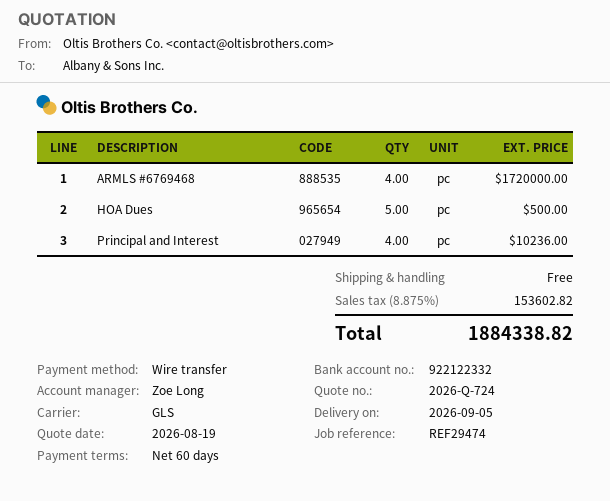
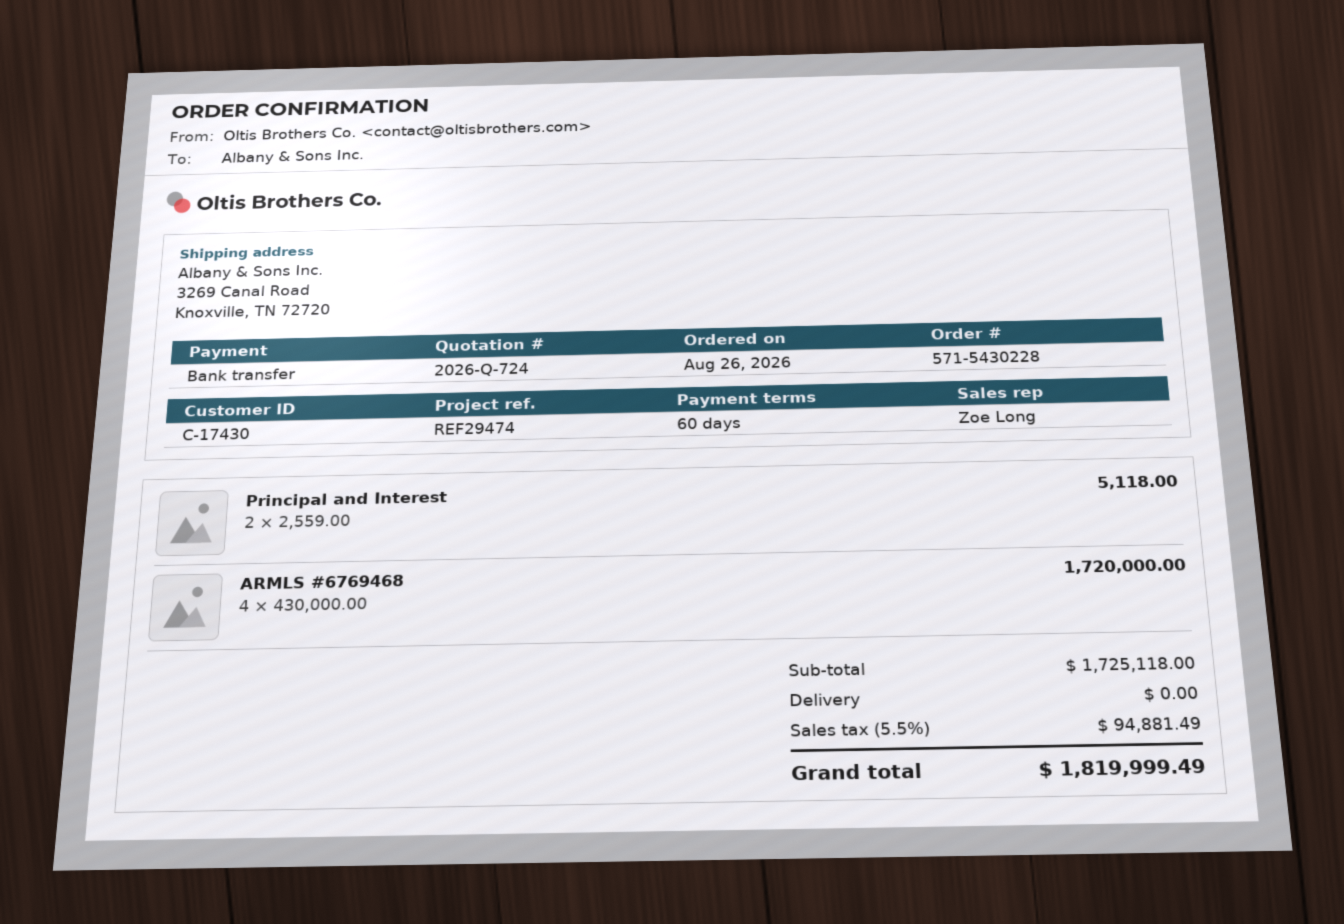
HOA Dues: 5 for 500.00 -> none
Principal and Interest: 4 for 10236.00 -> 2 for 5118.00
tax: 8.875% = 153602.82 -> 5.5% = 94881.49
total: 1884338.82 -> 1819999.49

